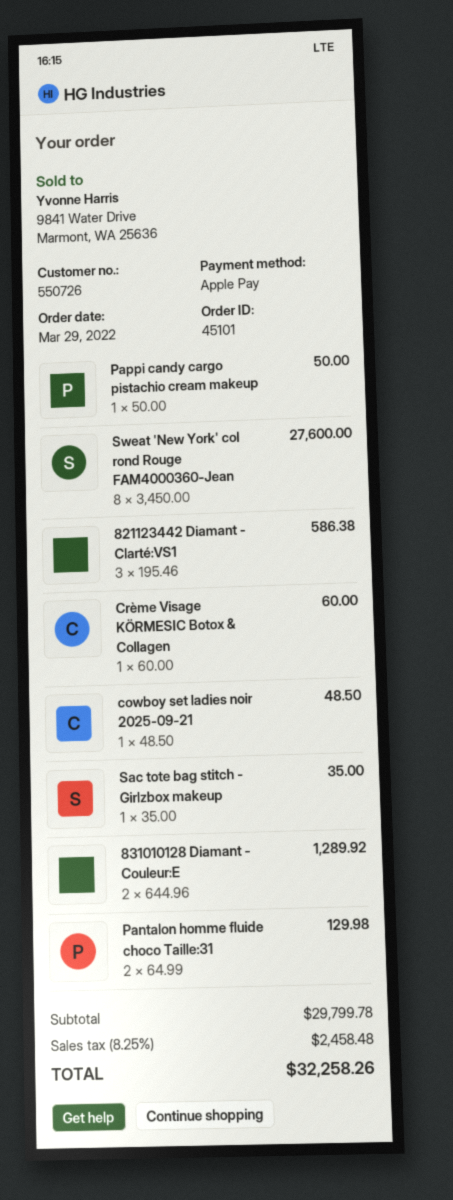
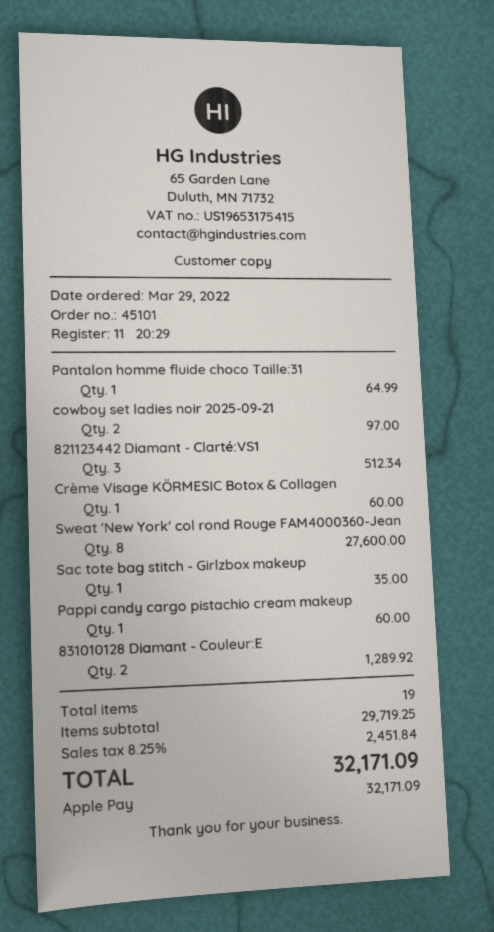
Pappi candy cargo pistachio cream makeup: 1 for 50.00 -> 1 for 60.00
821123442 Diamant - Clarté:VS1: 3 for 586.38 -> 3 for 512.34
cowboy set ladies noir 2025-09-21: 1 for 48.50 -> 2 for 97.00
Pantalon homme fluide choco Taille:31: 2 for 129.98 -> 1 for 64.99
subtotal: 29799.78 -> 29719.25
tax: 8.25% = 2458.48 -> 8.25% = 2451.84
total: 32258.26 -> 32171.09

